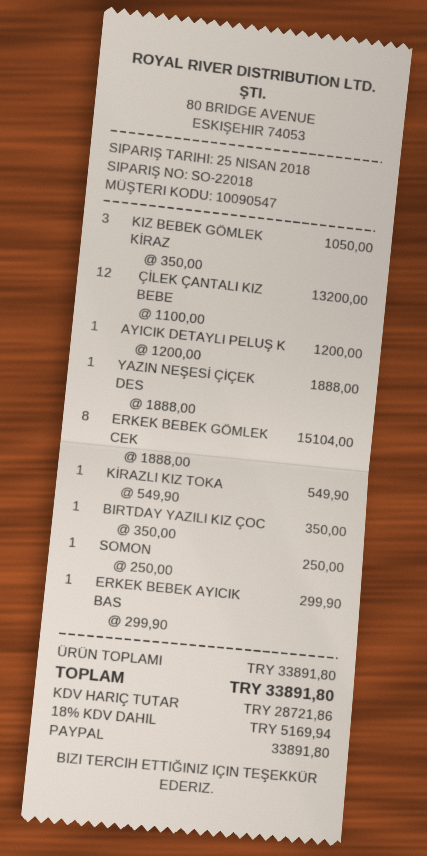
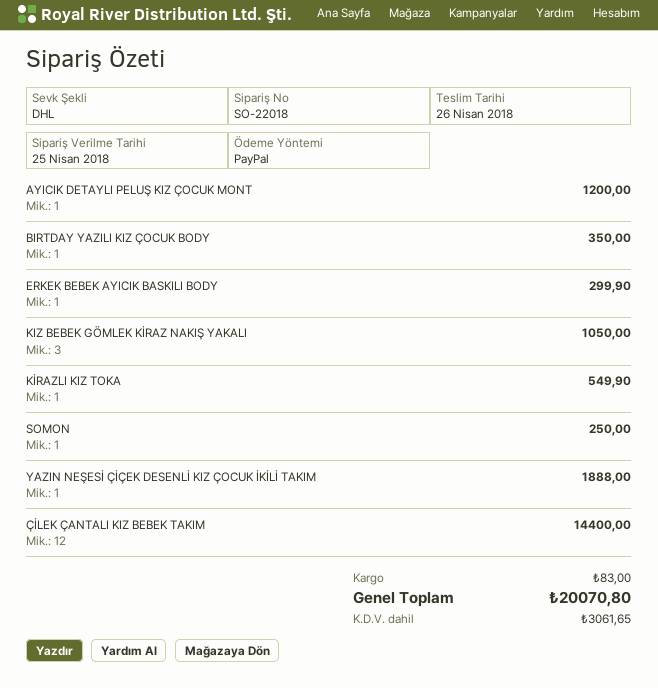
ÇİLEK ÇANTALI KIZ BEBE: 12 for 13200.00 -> 12 for 14400.00
ERKEK BEBEK GÖMLEK CEK: 8 for 15104.00 -> none
shipping: none -> 83.00
tax: 5169.94 -> 3061.65
total: 33891.80 -> 20070.80

